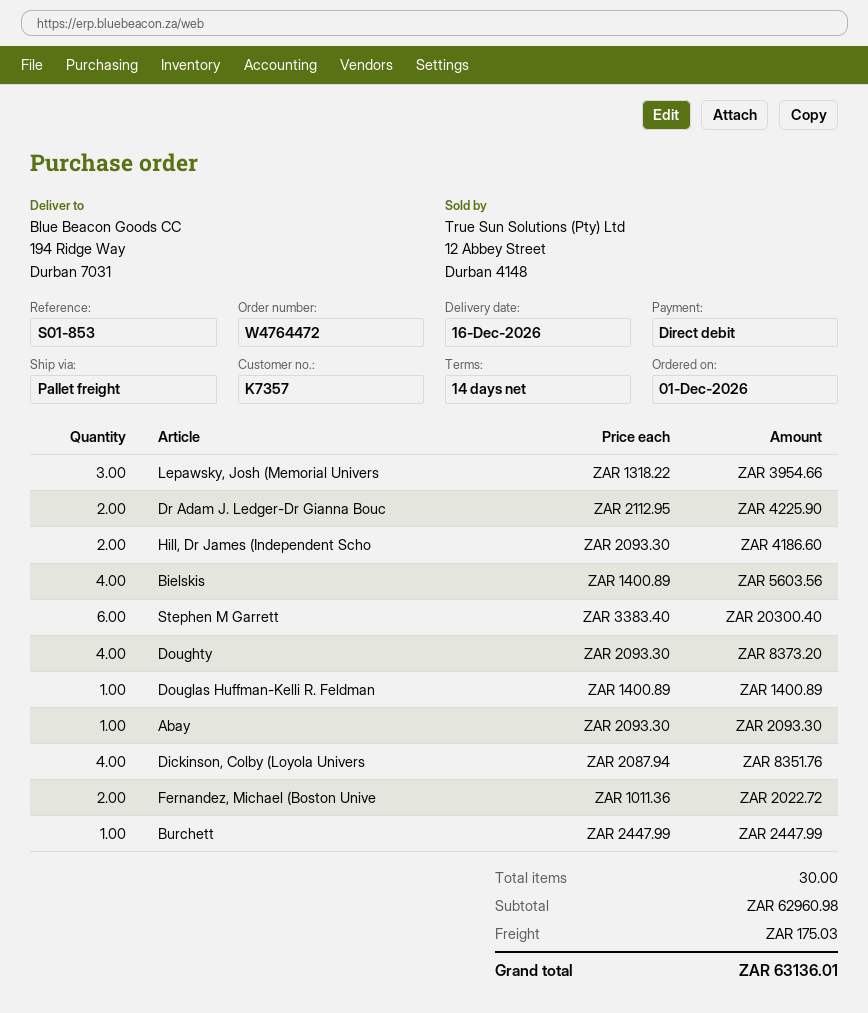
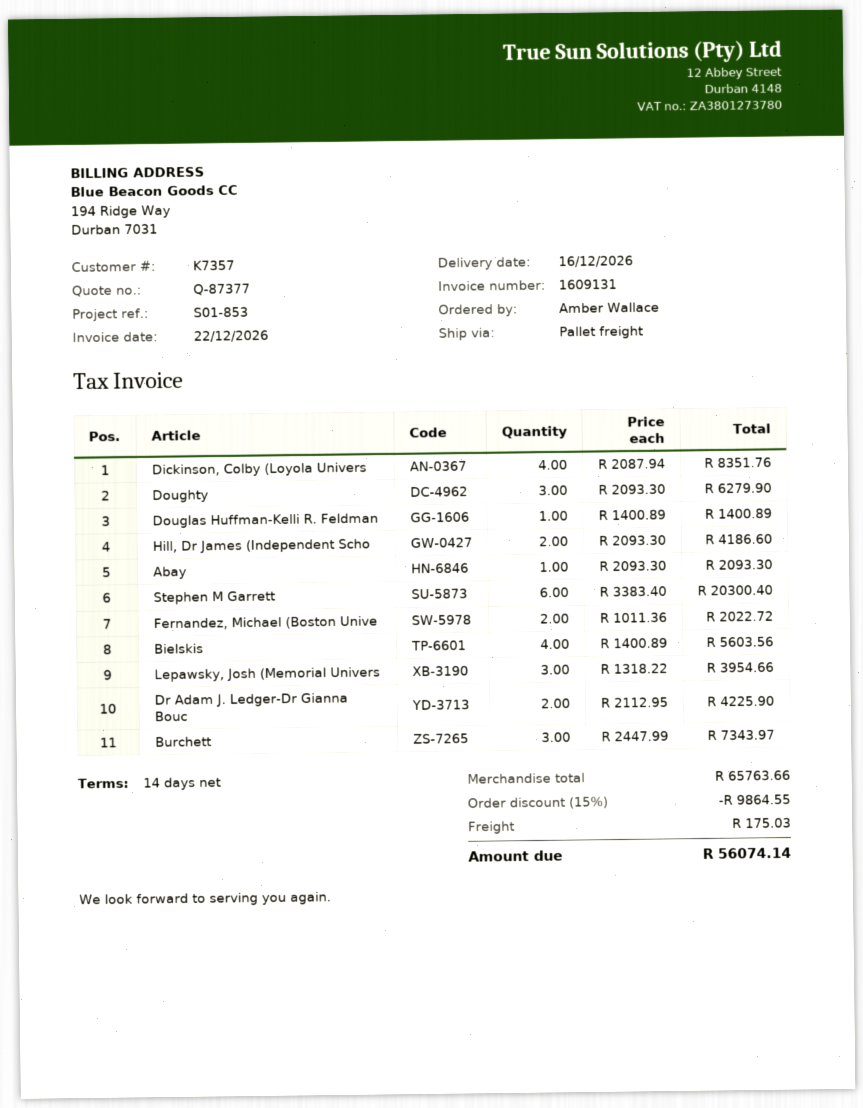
Doughty: 4 x 2093.30 = 8373.20 -> 3 x 2093.30 = 6279.90
Burchett: 1 x 2447.99 = 2447.99 -> 3 x 2447.99 = 7343.97
subtotal: 62960.98 -> 65763.66
discount: none -> 15% = 9864.55
total: 63136.01 -> 56074.14

